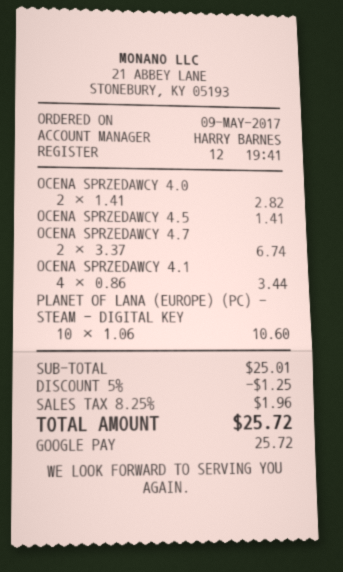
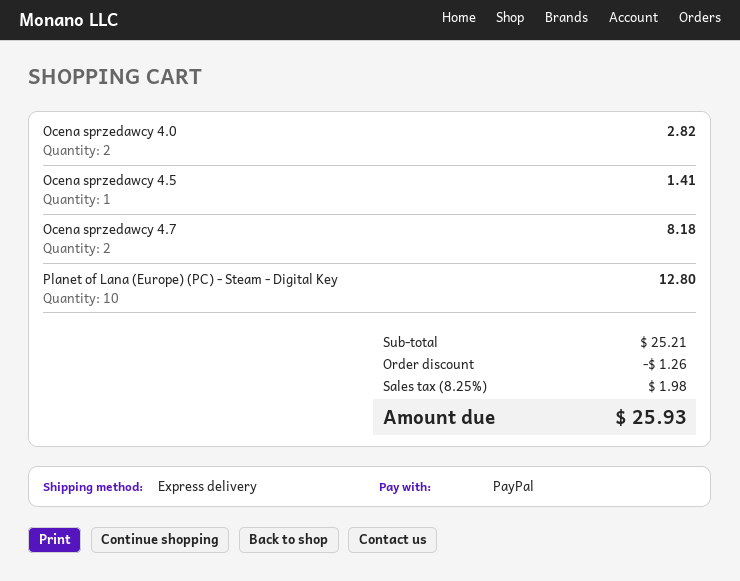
payment method: Google Pay -> PayPal
OCENA SPRZEDAWCY 4.7: 2 for 6.74 -> 2 for 8.18
OCENA SPRZEDAWCY 4.1: 4 for 3.44 -> none
PLANET OF LANA (EUROPE) (PC) - STEAM - DIGITAL KEY: 10 for 10.60 -> 10 for 12.80
subtotal: 25.01 -> 25.21
discount: 1.25 -> 1.26
tax: 8.25% = 1.96 -> 8.25% = 1.98
total: 25.72 -> 25.93

